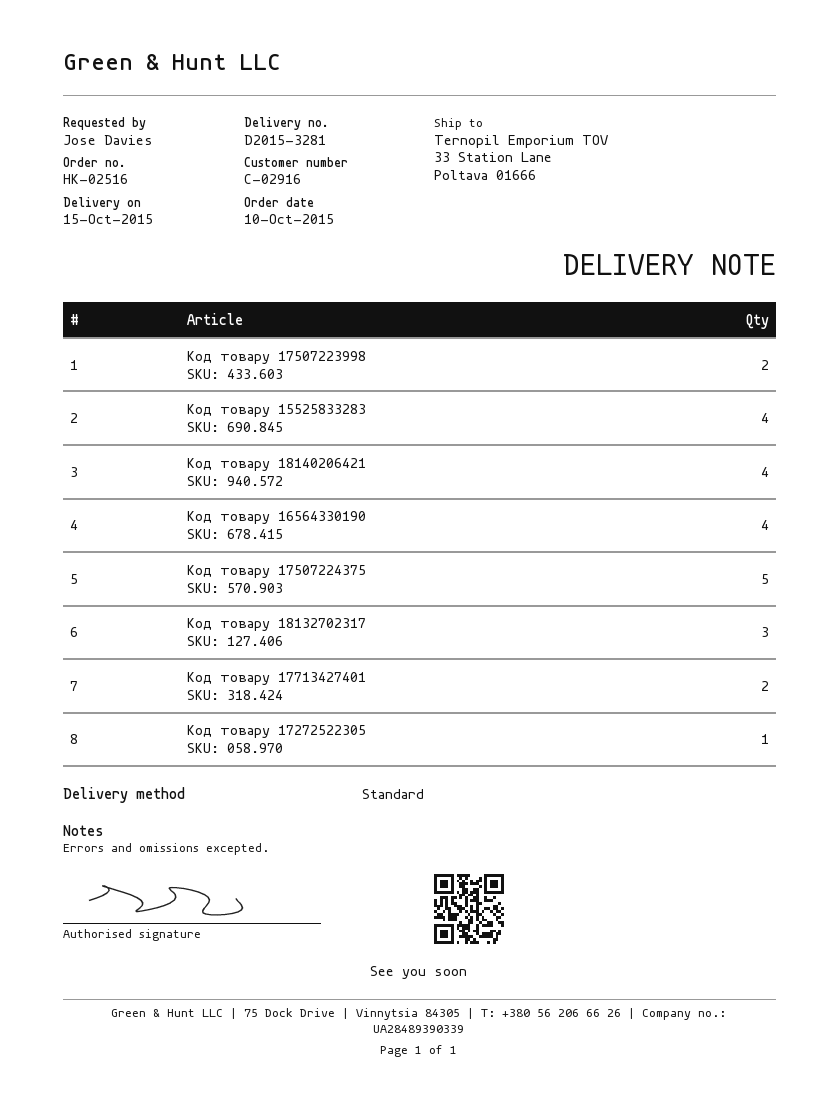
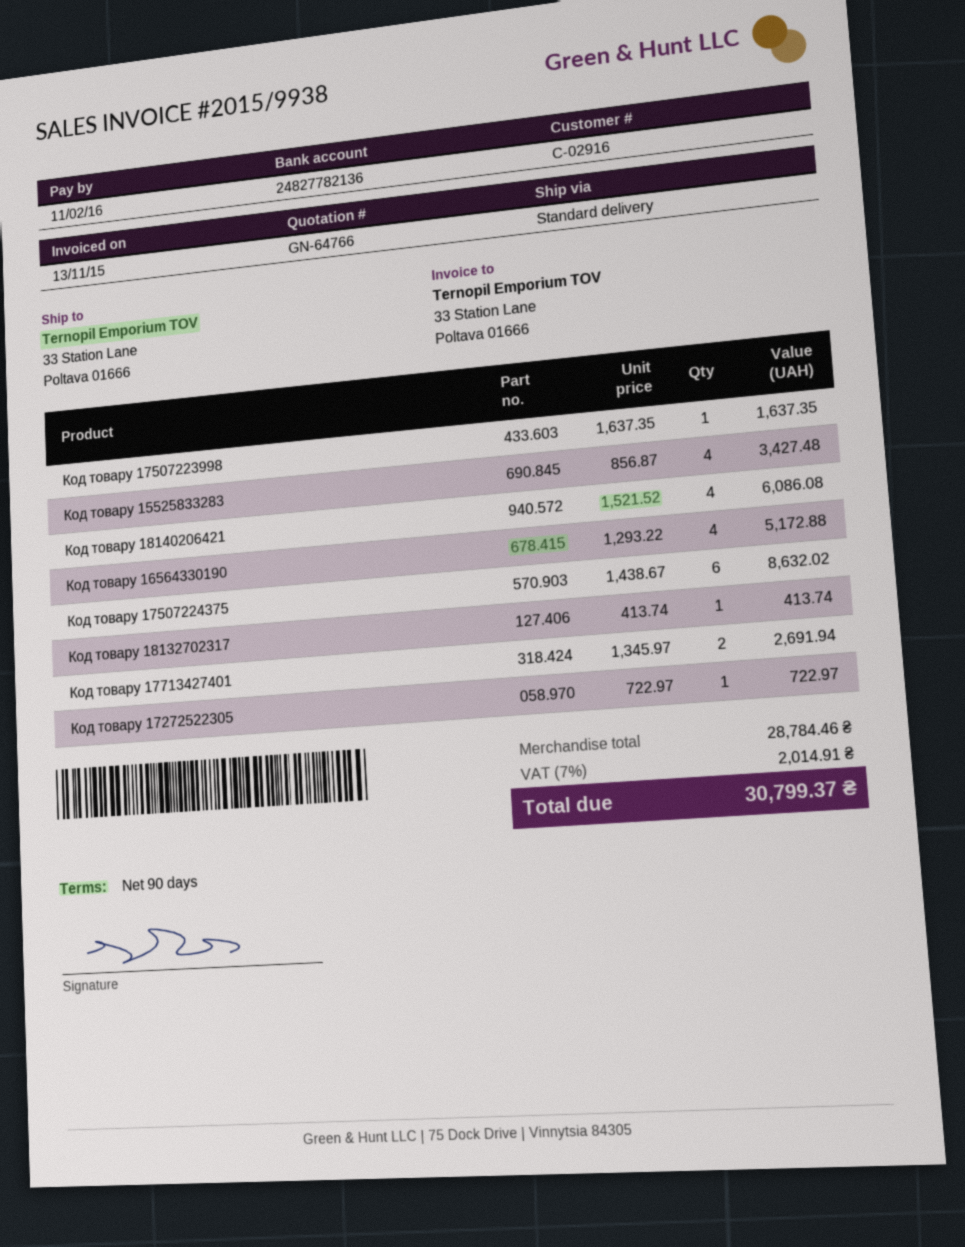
Код товару 17507223998: 2 -> 1
Код товару 17507224375: 5 -> 6
Код товару 18132702317: 3 -> 1

